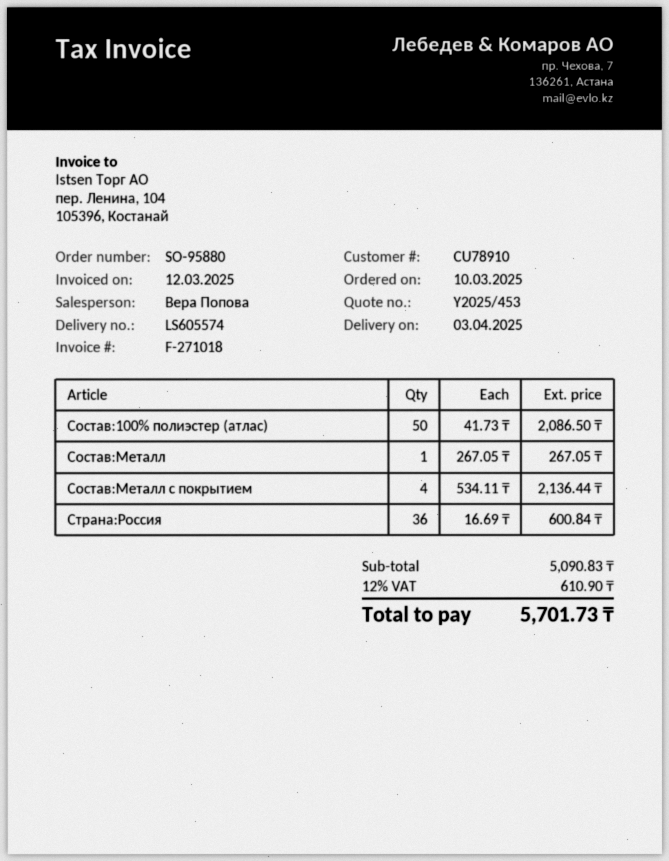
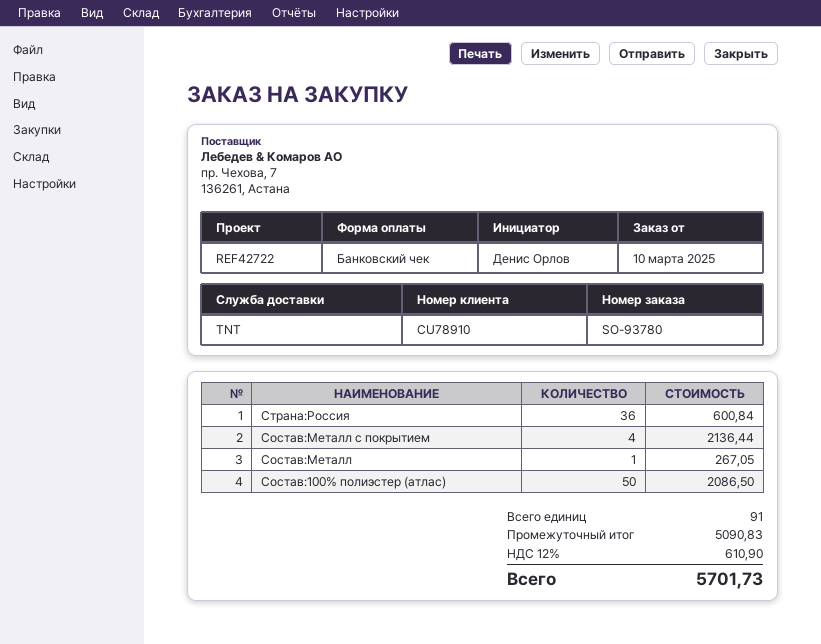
order number: SO-95880 -> SO-93780

